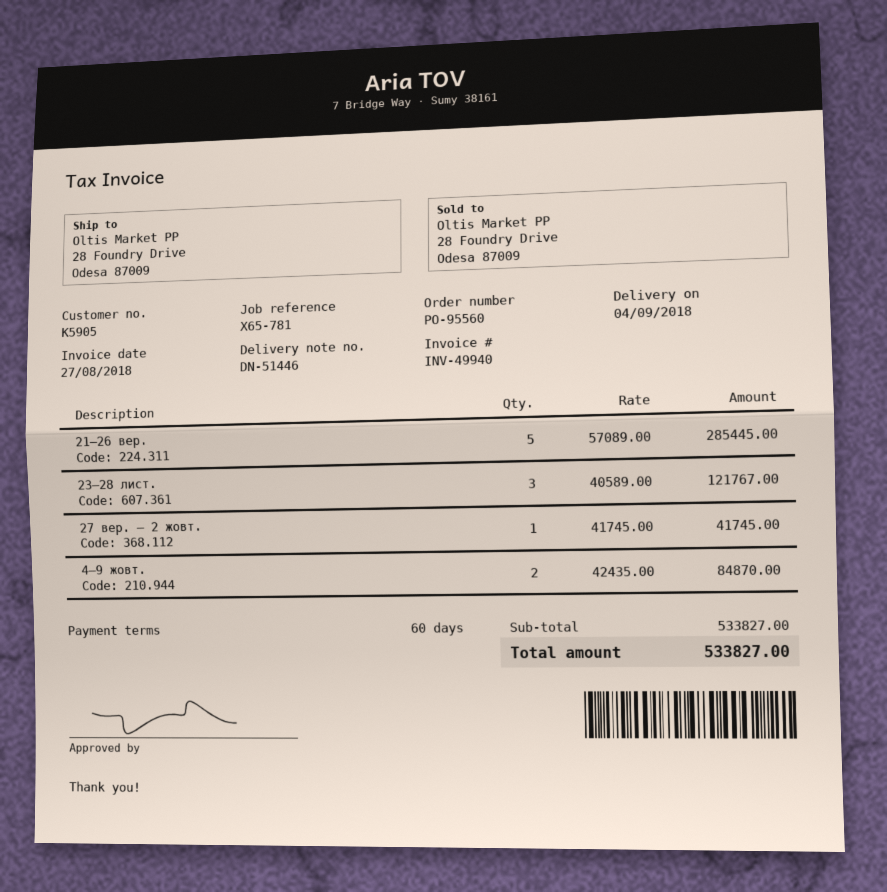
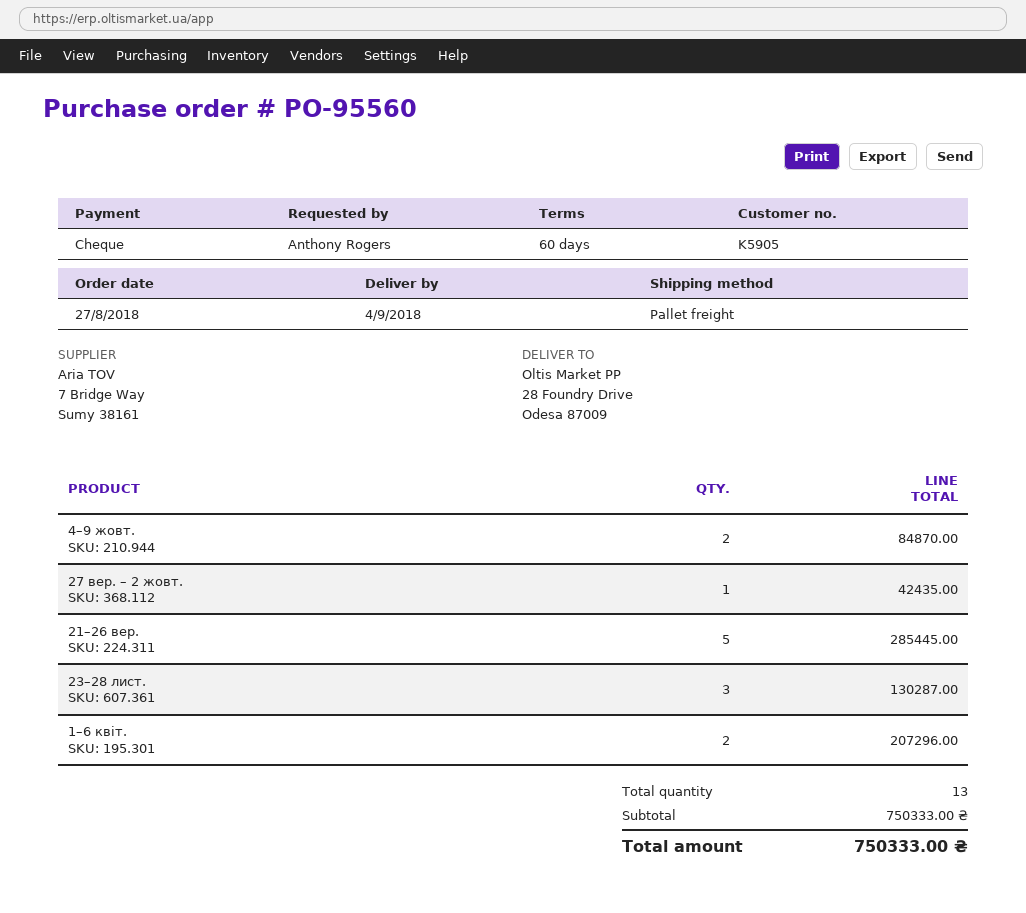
23–28 лист.: 3 for 121767.00 -> 3 for 130287.00
27 вер. – 2 жовт.: 1 for 41745.00 -> 1 for 42435.00
1–6 квіт.: none -> 2 for 207296.00
subtotal: 533827.00 -> 750333.00
total: 533827.00 -> 750333.00

